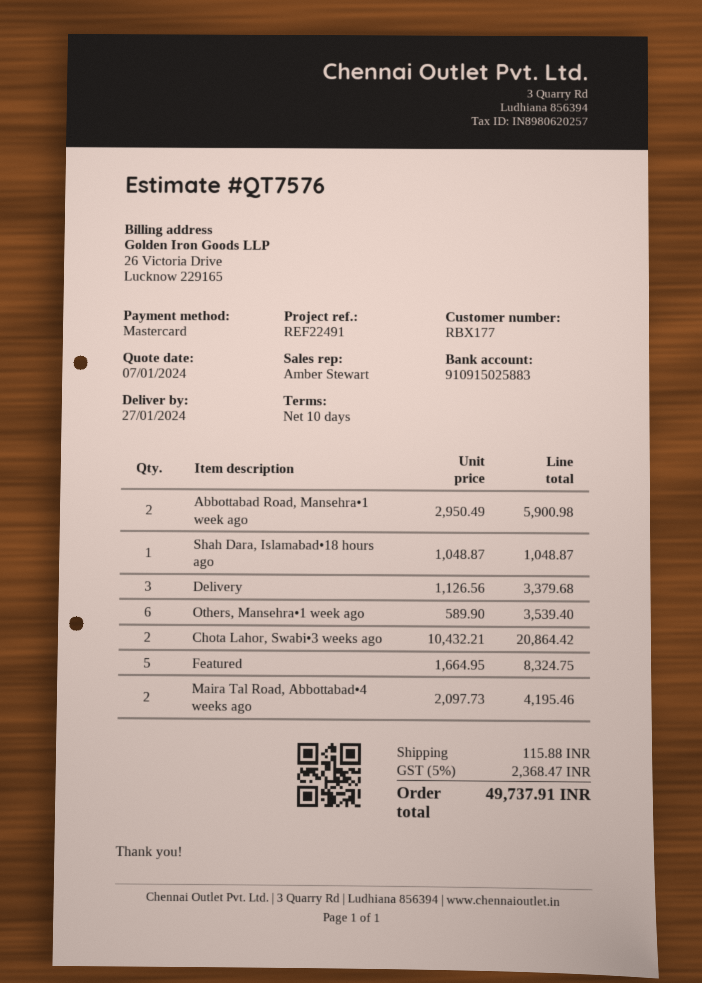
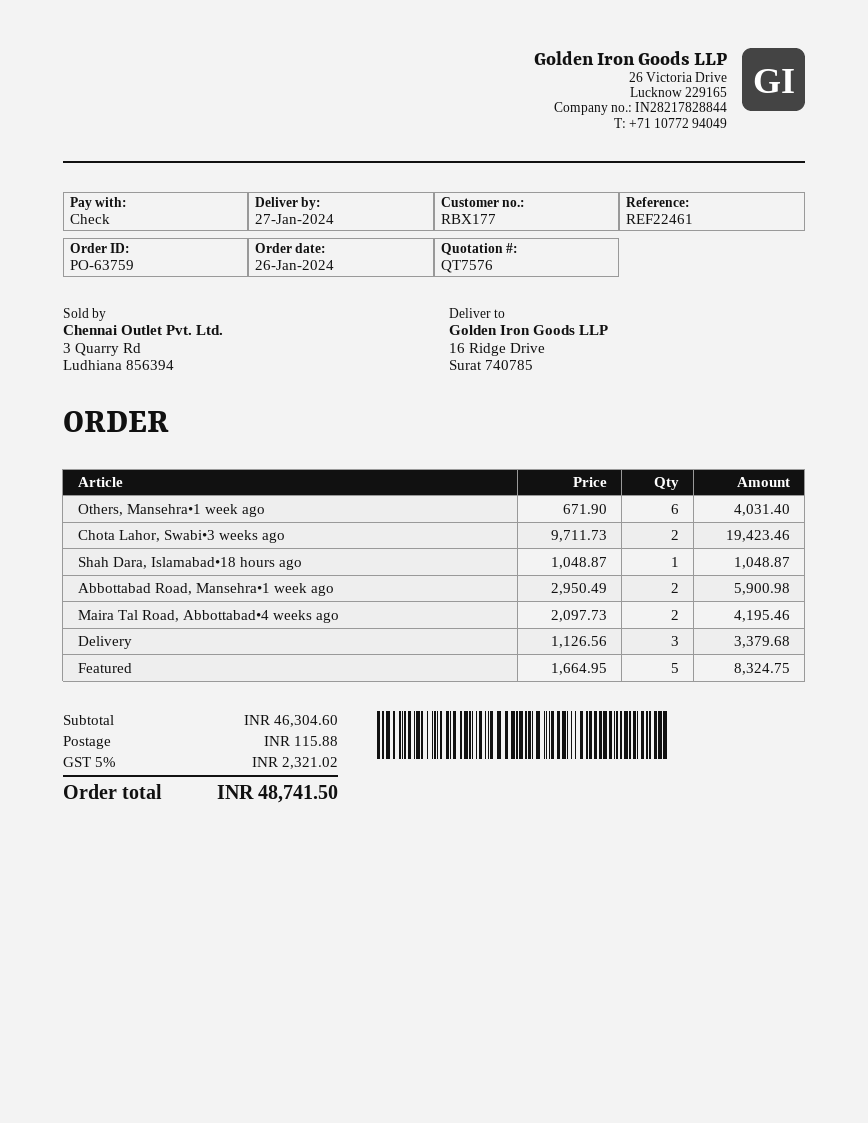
reference: REF22491 -> REF22461
payment method: Mastercard -> cheque
Others, Mansehra•1 week ago: 6 x 589.90 = 3539.40 -> 6 x 671.90 = 4031.40
Chota Lahor, Swabi•3 weeks ago: 2 x 10432.21 = 20864.42 -> 2 x 9711.73 = 19423.46
tax: 5% = 2368.47 -> 5% = 2321.02
total: 49737.91 -> 48741.50

